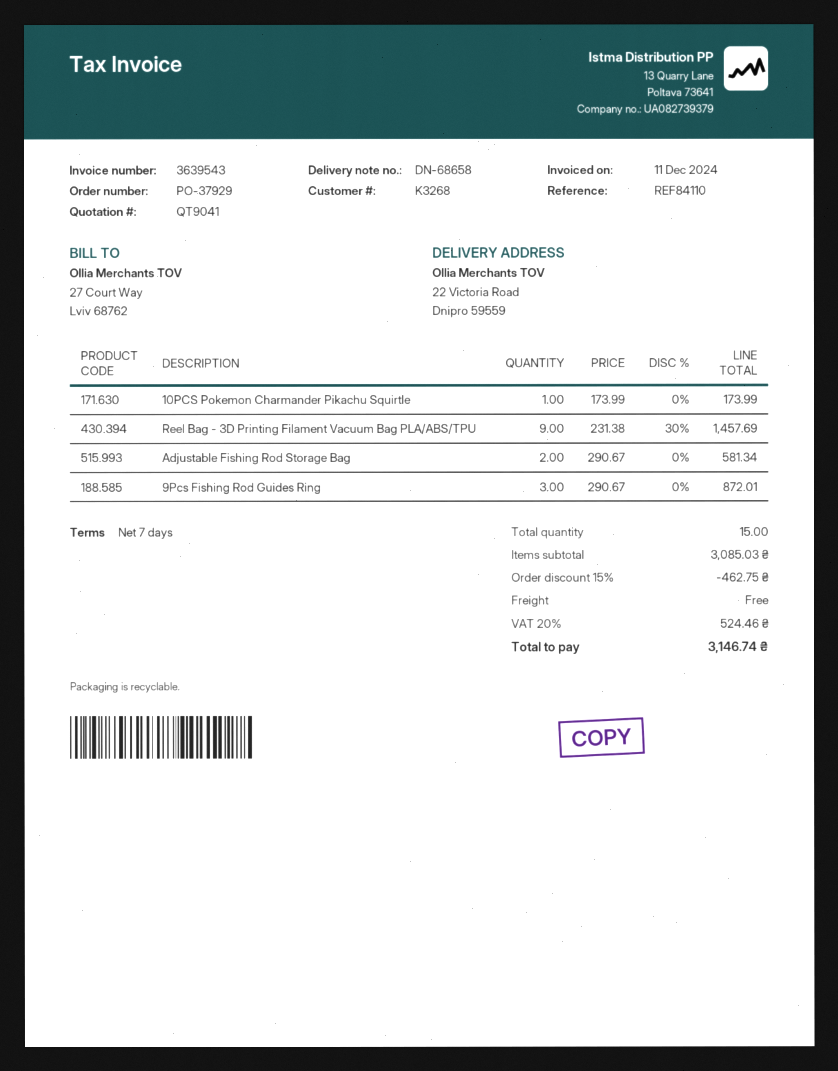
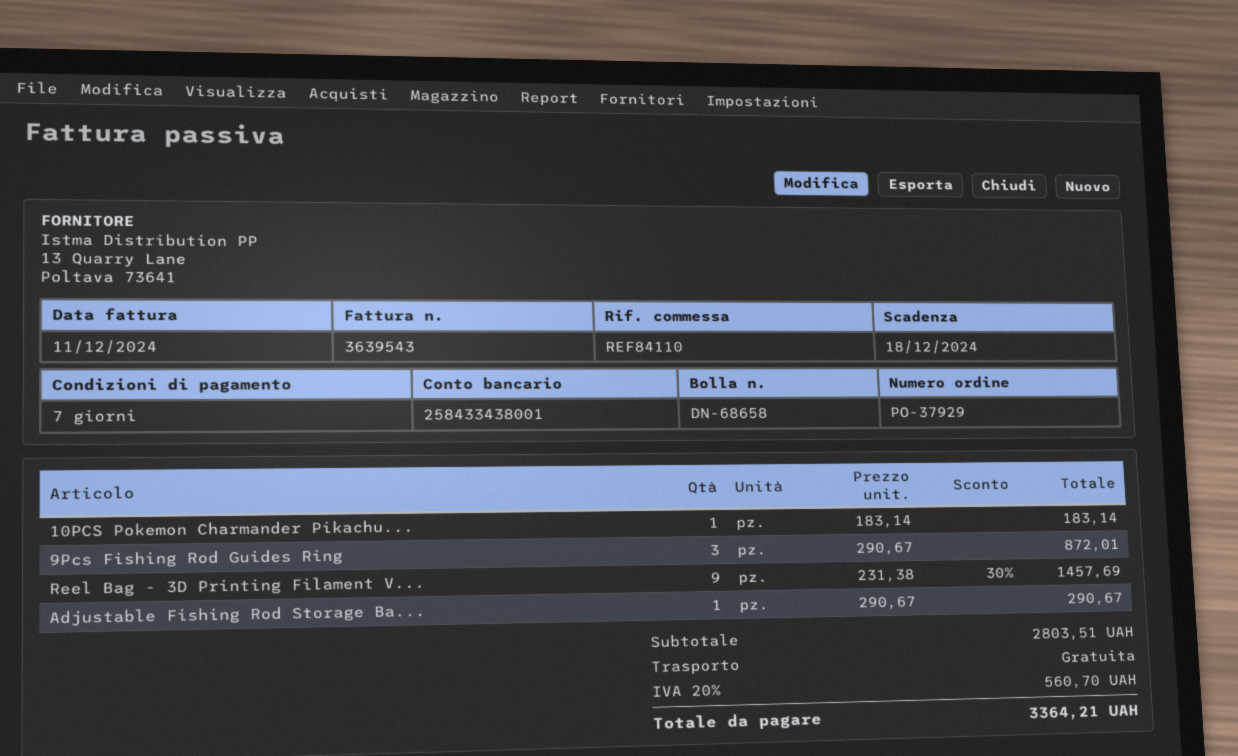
10PCS Pokemon Charmander Pikachu Squirtle: 1 x 173.99 = 173.99 -> 1 x 183.14 = 183.14
Adjustable Fishing Rod Storage Bag: 2 x 290.67 = 581.34 -> 1 x 290.67 = 290.67
subtotal: 3085.03 -> 2803.51
discount: 15% = 462.75 -> none
tax: 20% = 524.46 -> 20% = 560.70
total: 3146.74 -> 3364.21

